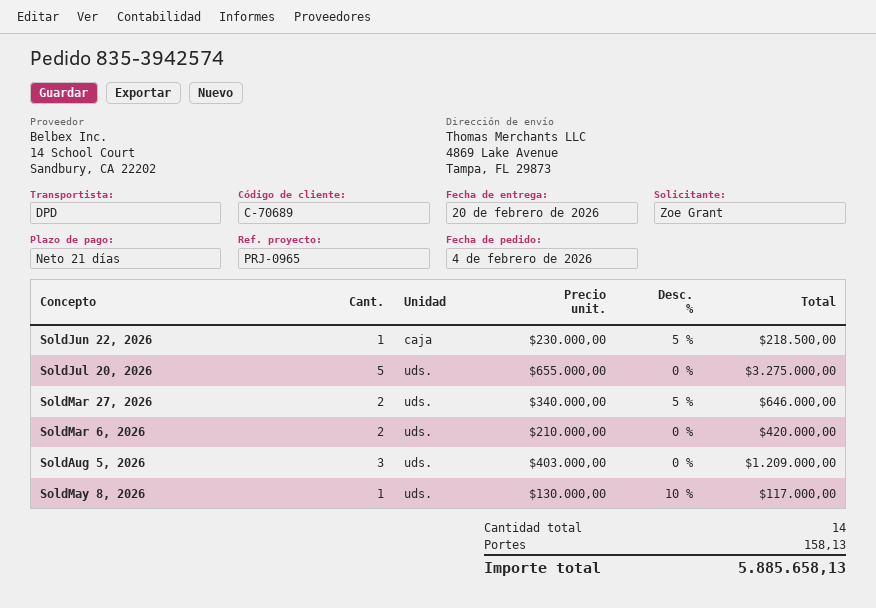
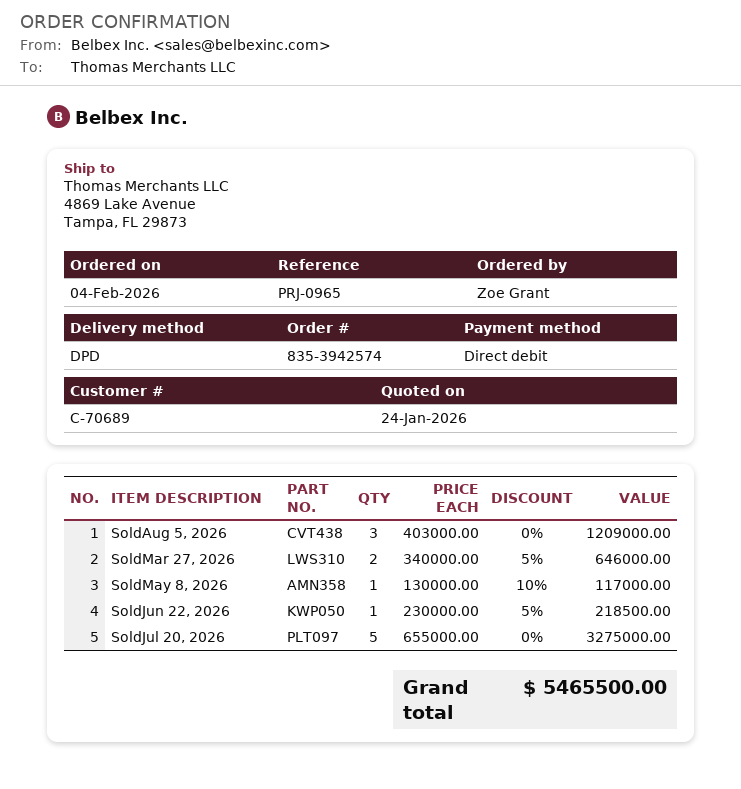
SoldMar 6, 2026: 2 x 210000.00 = 420000.00 -> none
shipping: 158.13 -> none
total: 5885658.13 -> 5465500.00

